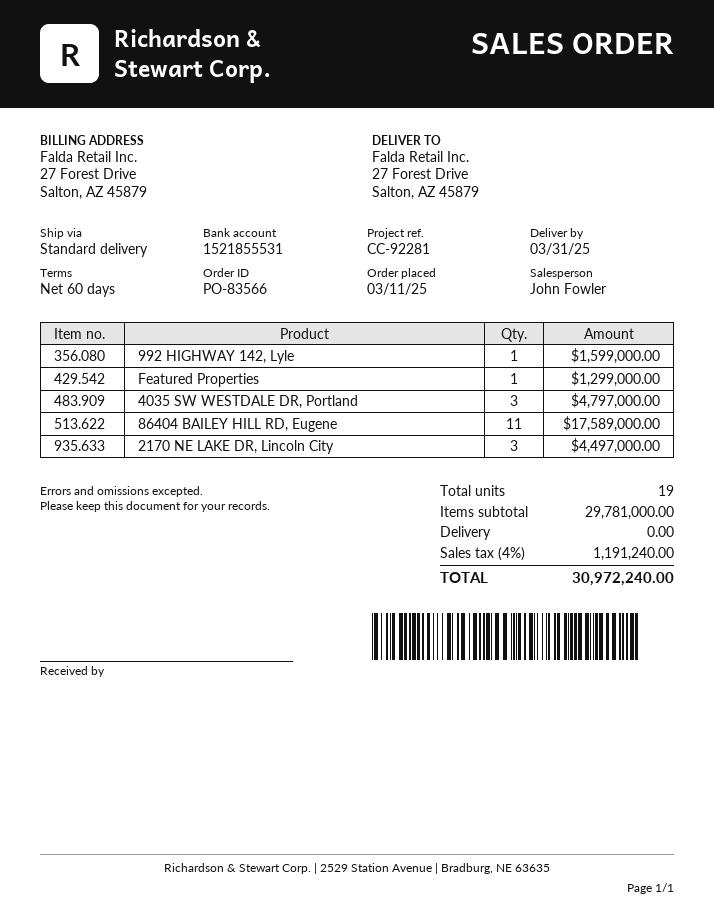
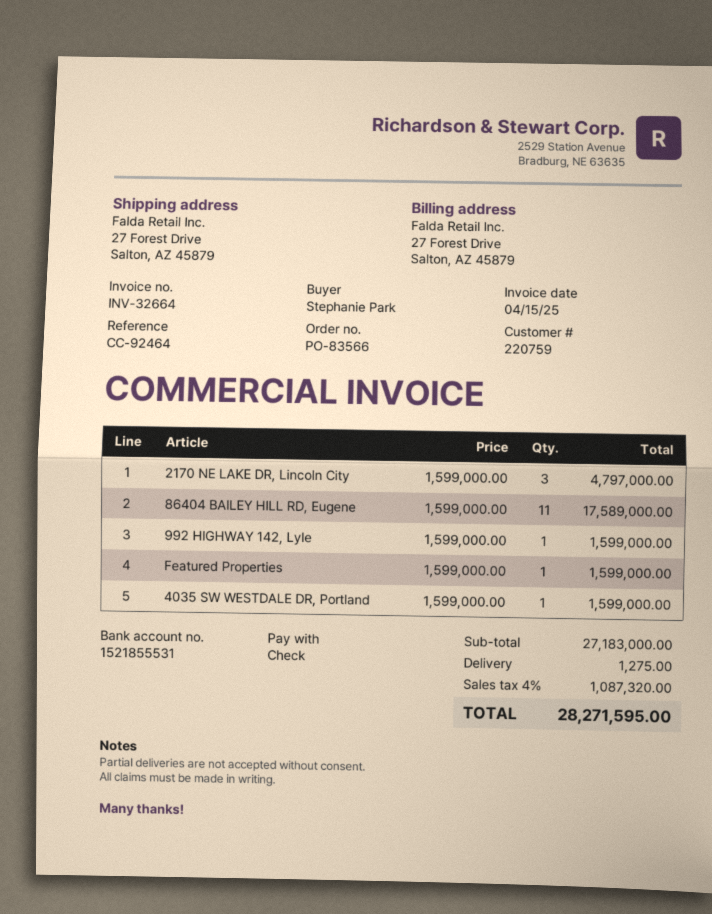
reference: CC-92281 -> CC-92464
Featured Properties: 1 for 1299000.00 -> 1 for 1599000.00
4035 SW WESTDALE DR, Portland: 3 for 4797000.00 -> 1 for 1599000.00
2170 NE LAKE DR, Lincoln City: 3 for 4497000.00 -> 3 for 4797000.00
subtotal: 29781000.00 -> 27183000.00
shipping: 0.00 -> 1275.00
tax: 4% = 1191240.00 -> 4% = 1087320.00
total: 30972240.00 -> 28271595.00

